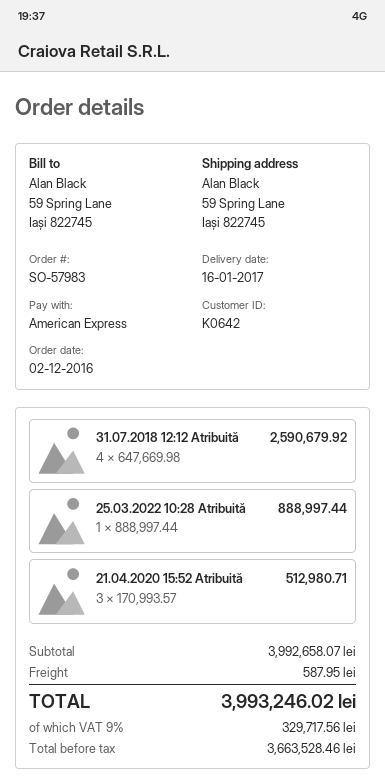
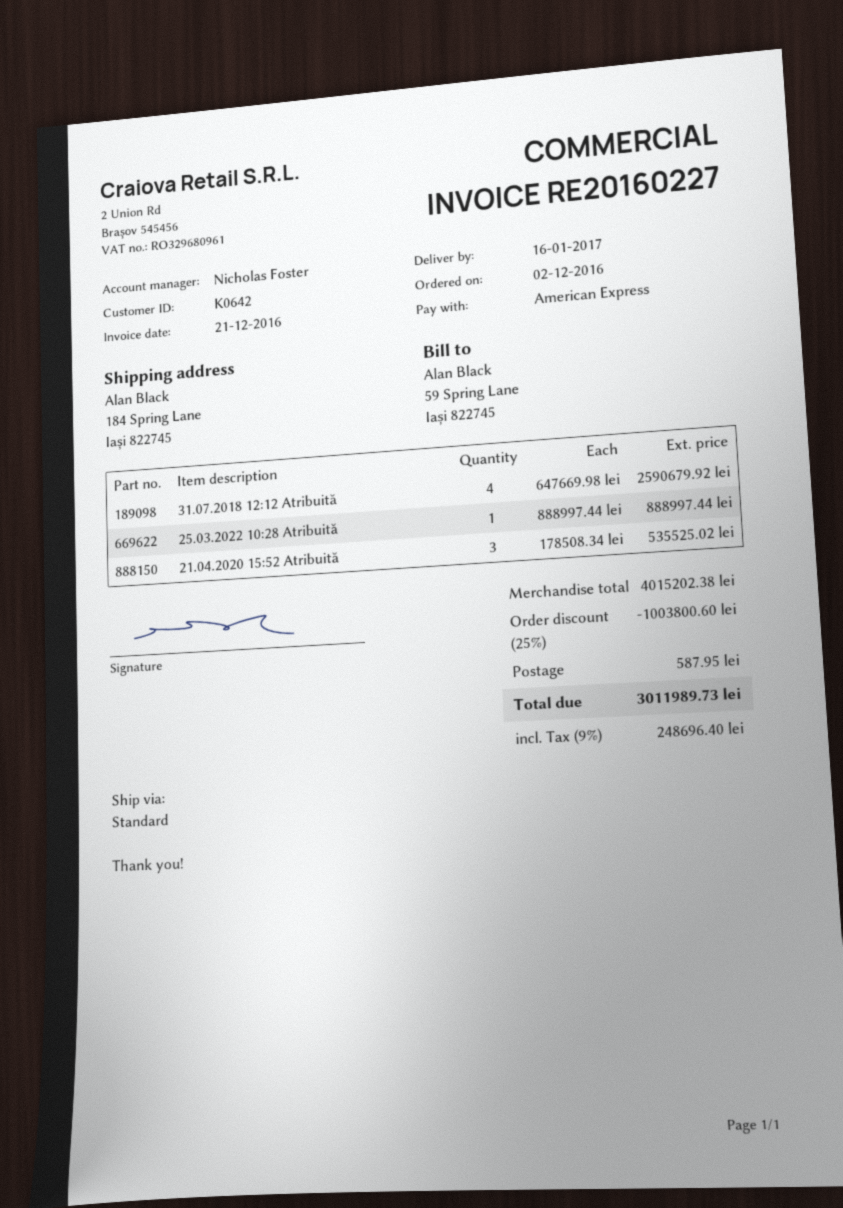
ship to: 59 Spring Lane, Iași 822745 -> 184 Spring Lane, Iași 822745
21.04.2020 15:52 Atribuită: 3 x 170993.57 = 512980.71 -> 3 x 178508.34 = 535525.02
subtotal: 3992658.07 -> 4015202.38
discount: none -> 25% = 1003800.60
tax: 9% = 329717.56 -> 9% = 248696.40
total: 3993246.02 -> 3011989.73

